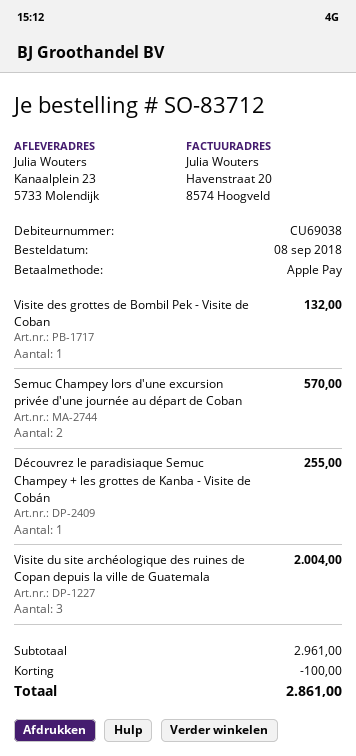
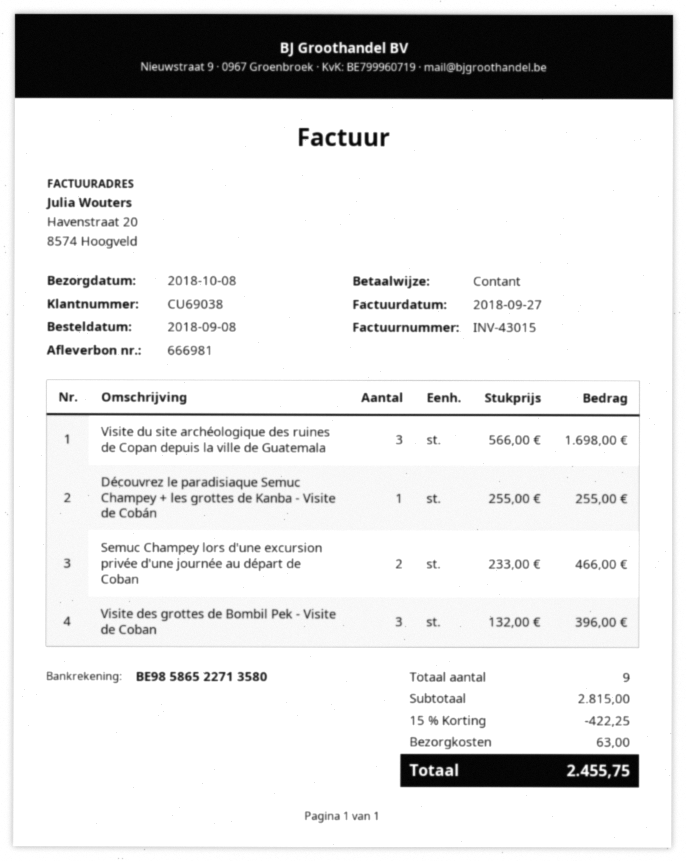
payment method: Apple Pay -> cash
Visite des grottes de Bombil Pek - Visite de Coban: 1 for 132.00 -> 3 for 396.00
Semuc Champey lors d'une excursion privée d'une journée au départ de Coban: 2 for 570.00 -> 2 for 466.00
Visite du site archéologique des ruines de Copan depuis la ville de Guatemala: 3 for 2004.00 -> 3 for 1698.00
subtotal: 2961.00 -> 2815.00
discount: 100.00 -> 422.25
shipping: none -> 63.00
total: 2861.00 -> 2455.75

